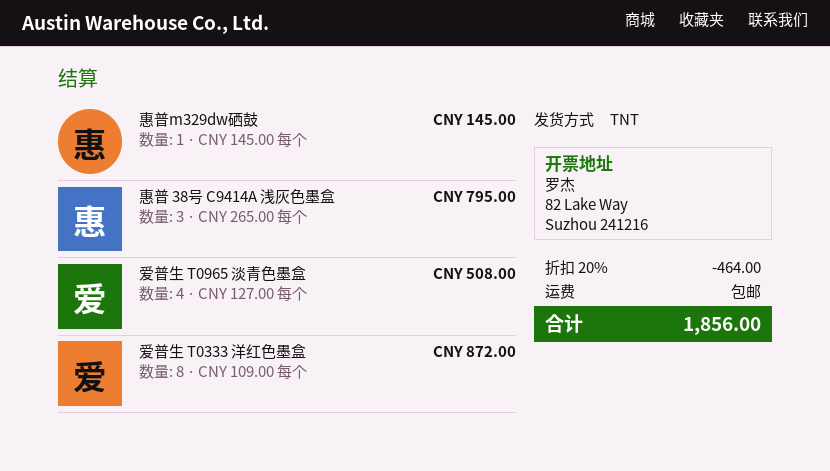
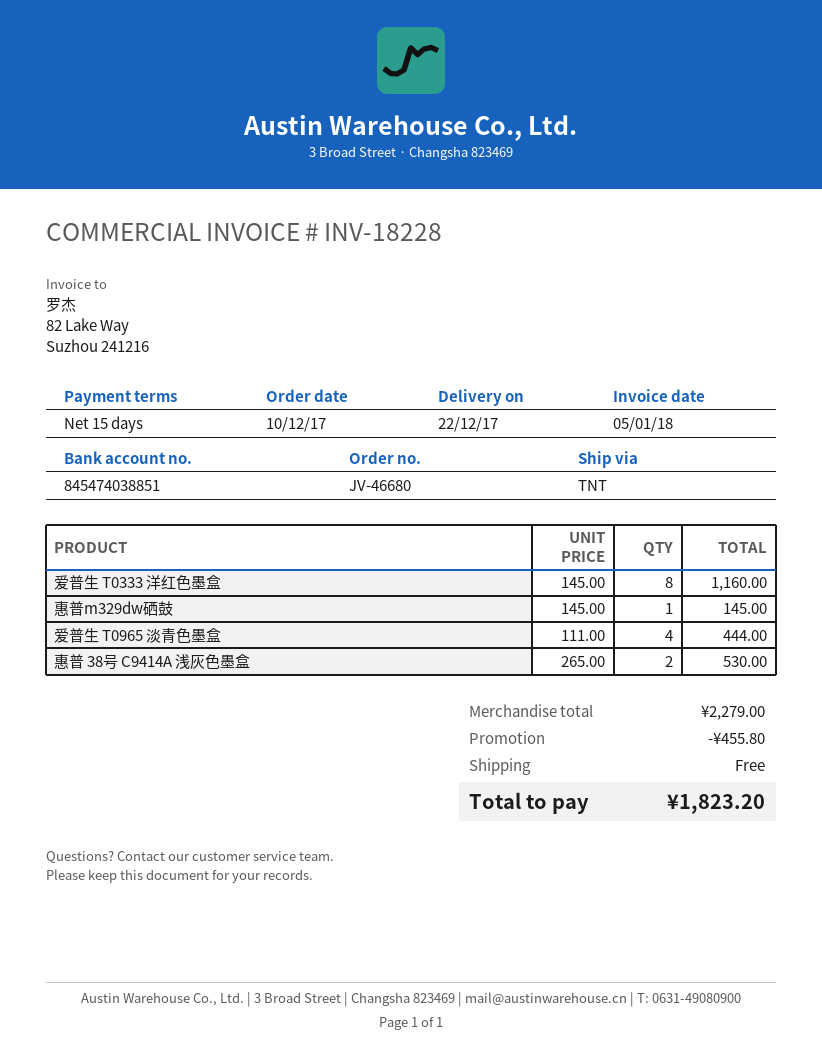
惠普 38号 C9414A 浅灰色墨盒: 3 x 265.00 = 795.00 -> 2 x 265.00 = 530.00
爱普生 T0965 淡青色墨盒: 4 x 127.00 = 508.00 -> 4 x 111.00 = 444.00
爱普生 T0333 洋红色墨盒: 8 x 109.00 = 872.00 -> 8 x 145.00 = 1160.00
discount: 464.00 -> 455.80
total: 1856.00 -> 1823.20

